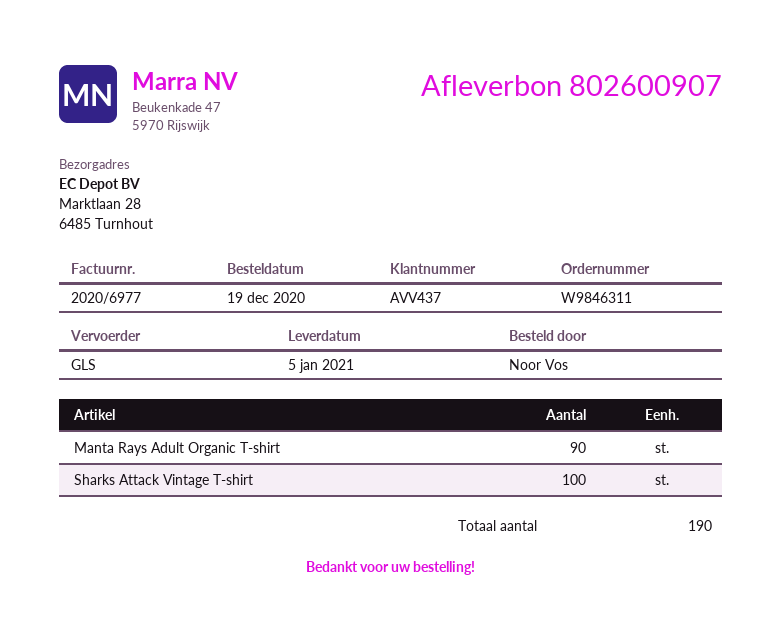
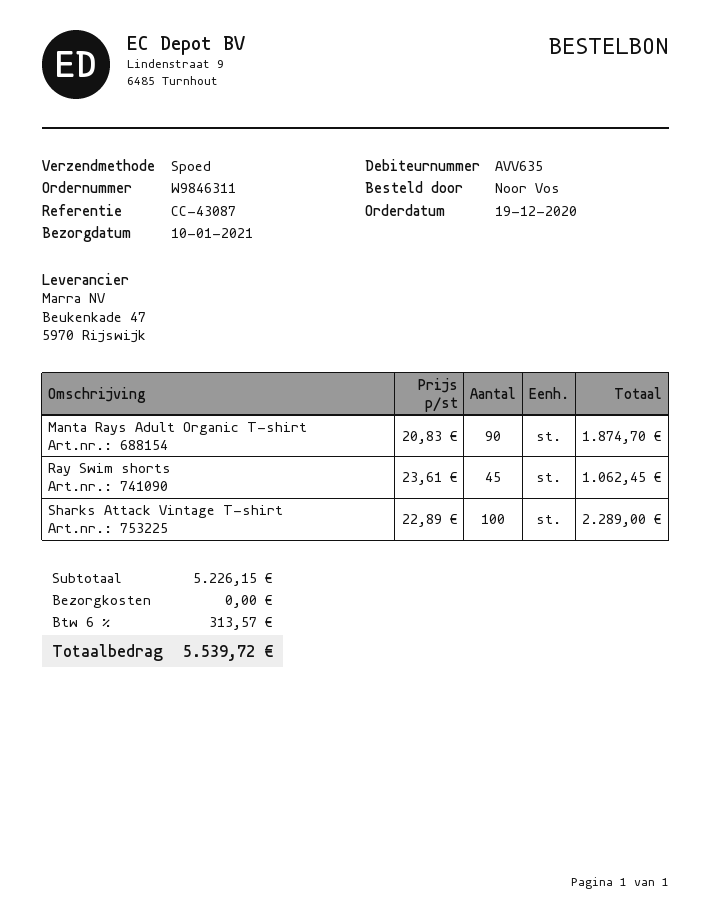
delivery date: 2021-01-05 -> 2021-01-10
customer number: AVV437 -> AVV635
shipping method: GLS -> express
Ray Swim shorts: none -> 45

